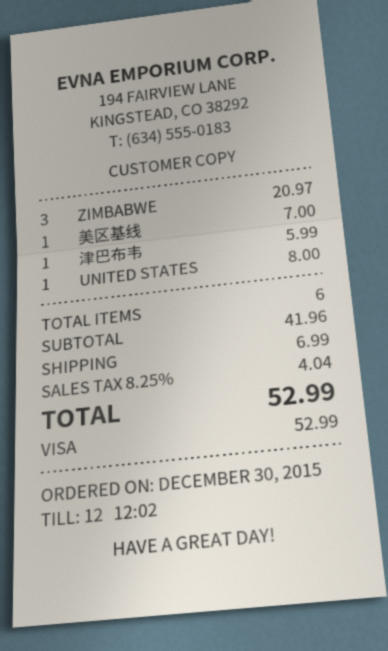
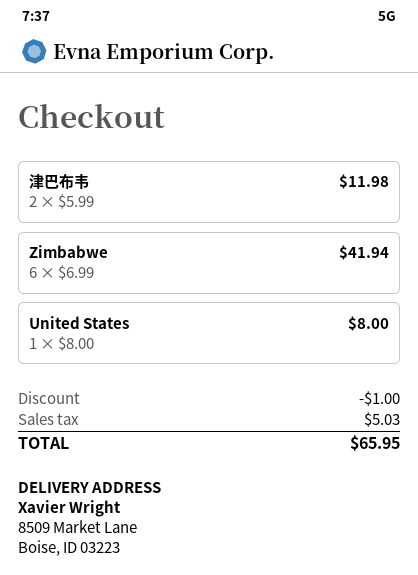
ZIMBABWE: 3 for 20.97 -> 6 for 41.94
美区基线: 1 for 7.00 -> none
津巴布韦: 1 for 5.99 -> 2 for 11.98
discount: none -> 1.00
shipping: 6.99 -> none
tax: 4.04 -> 5.03
total: 52.99 -> 65.95

